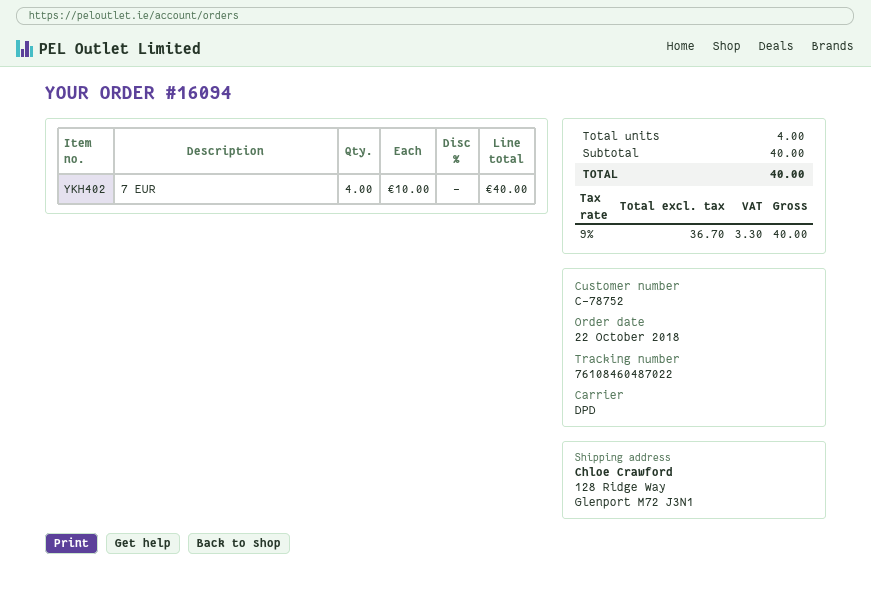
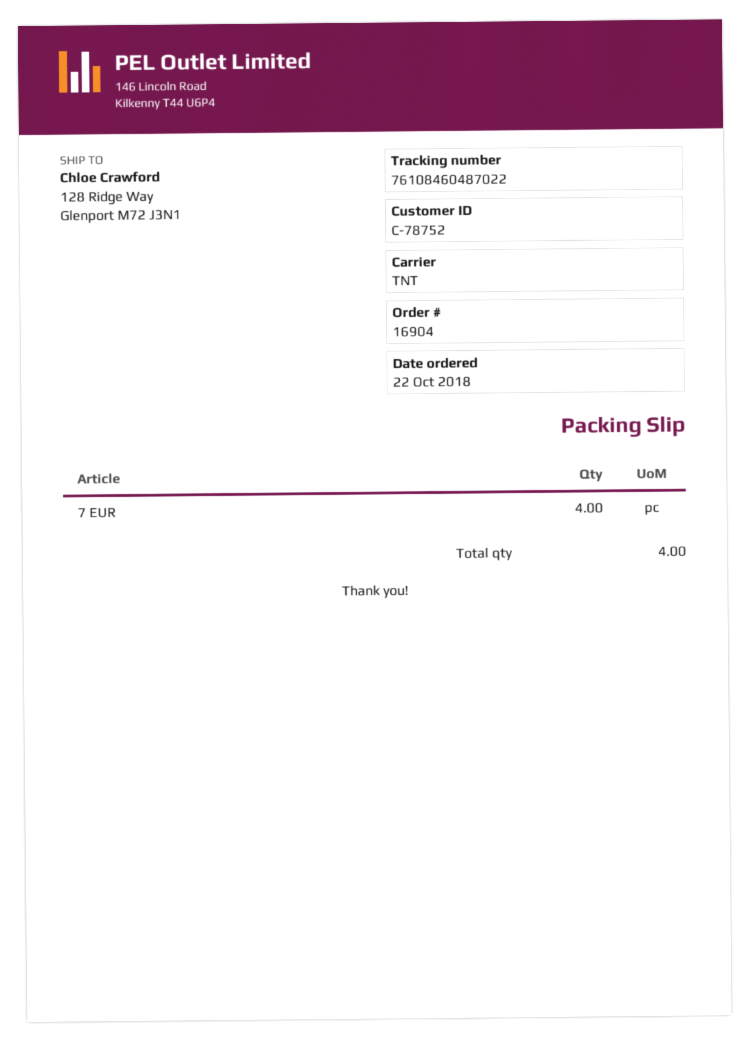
order number: 16094 -> 16904
shipping method: DPD -> TNT

